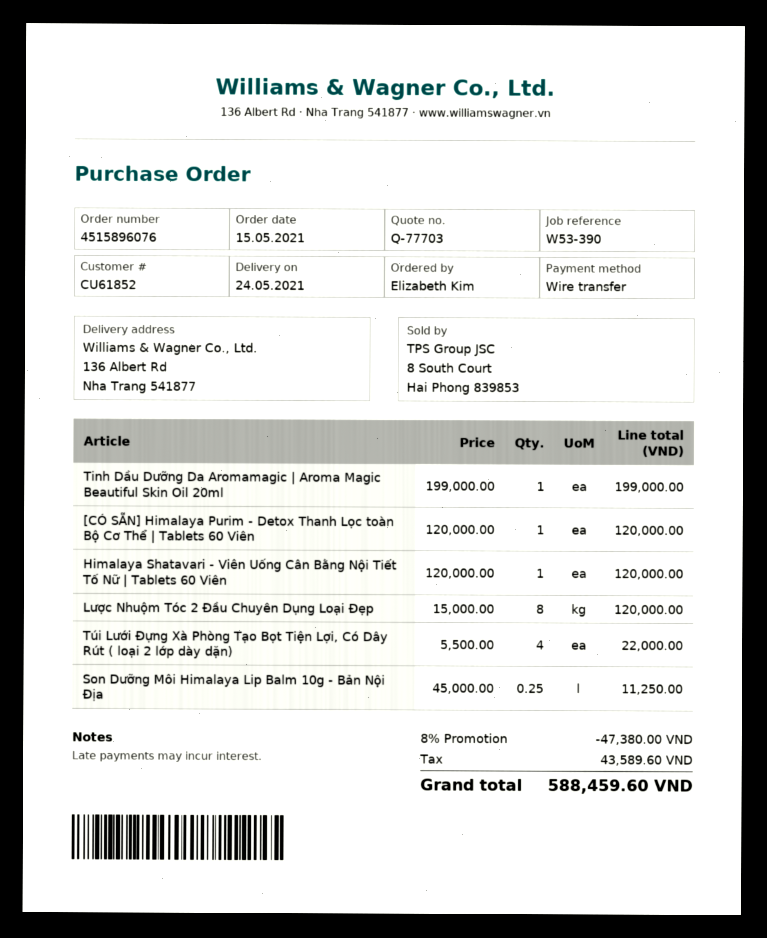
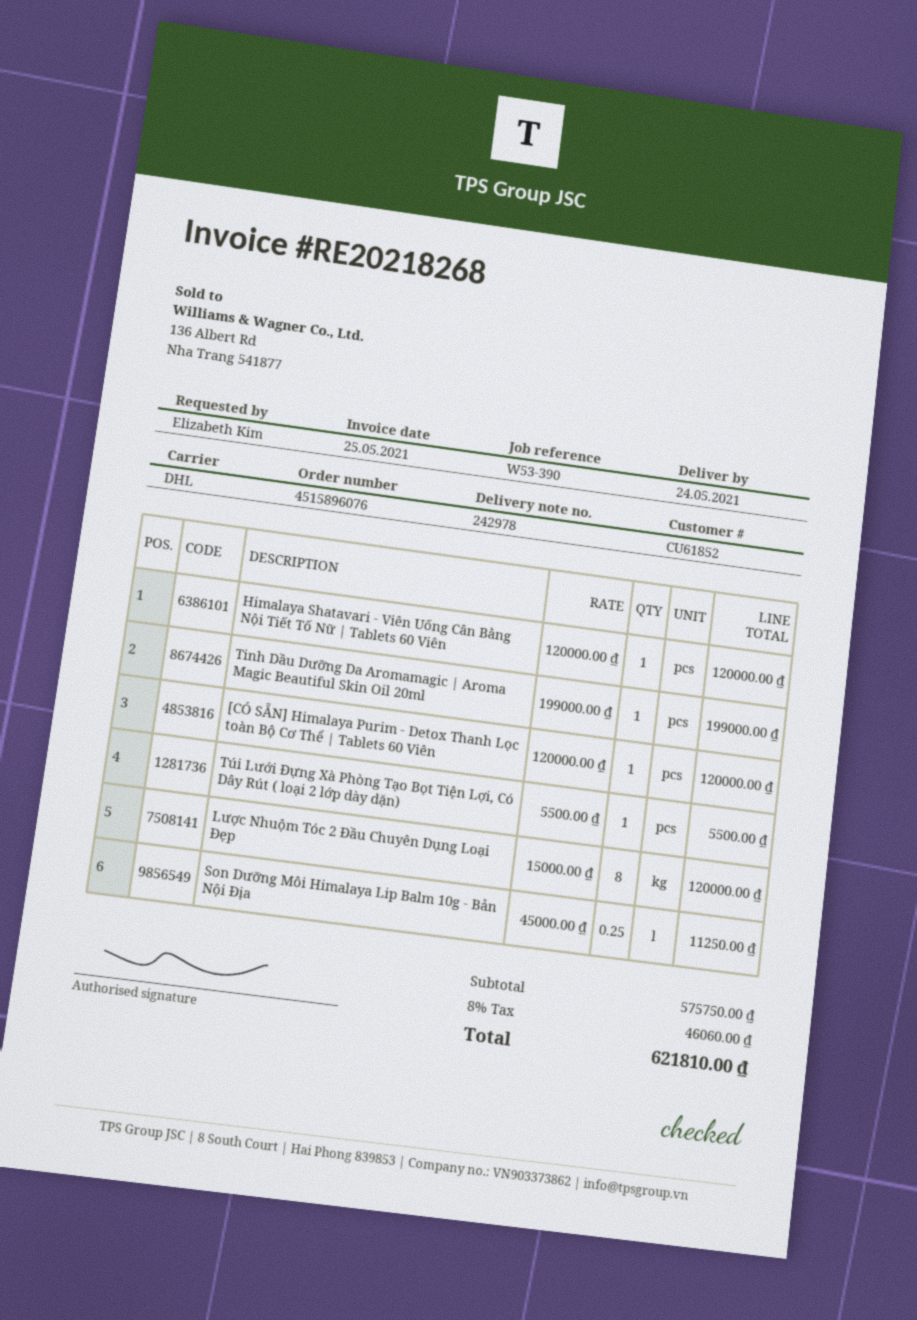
Túi Lưới Đựng Xà Phòng Tạo Bọt Tiện Lợi, Có Dây Rút ( loại 2 lớp dày dặn): 4 x 5500.00 = 22000.00 -> 1 x 5500.00 = 5500.00
discount: 8% = 47380.00 -> none
tax: 43589.60 -> 46060.00
total: 588459.60 -> 621810.00

